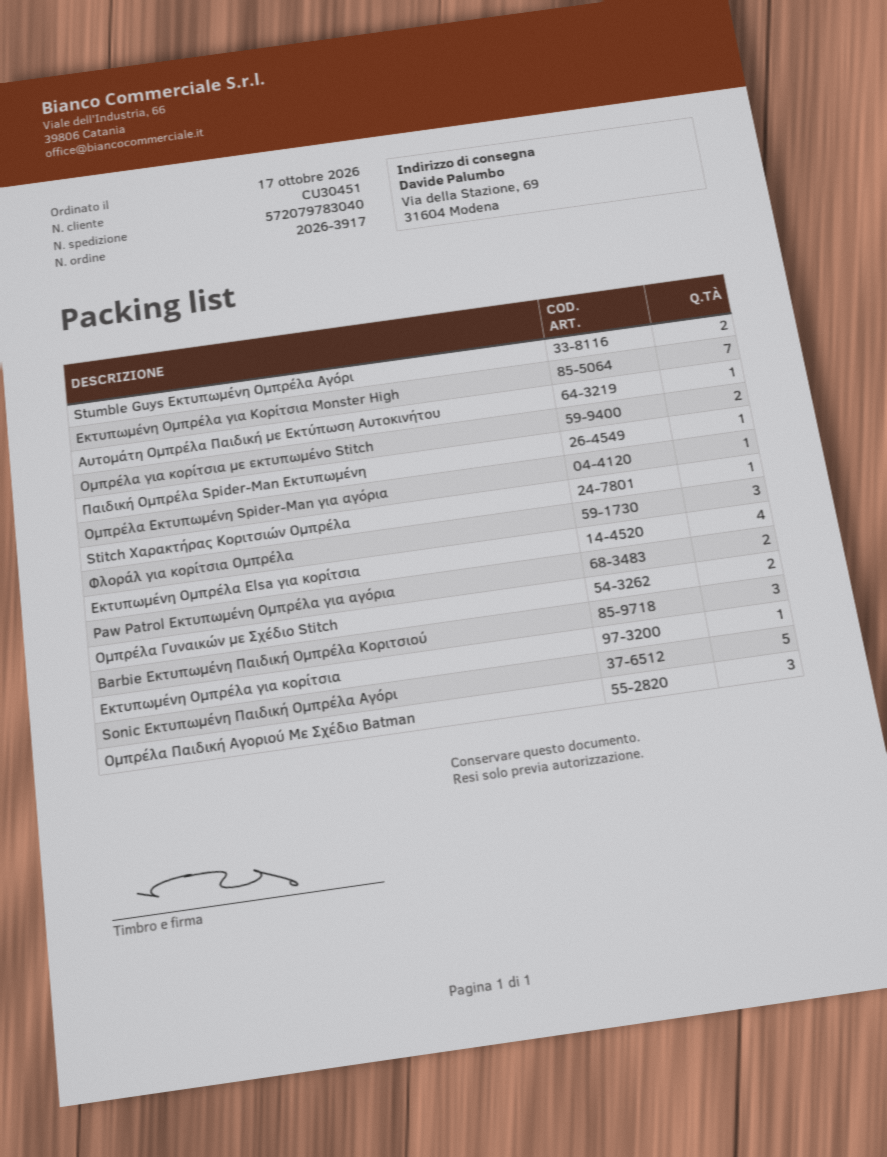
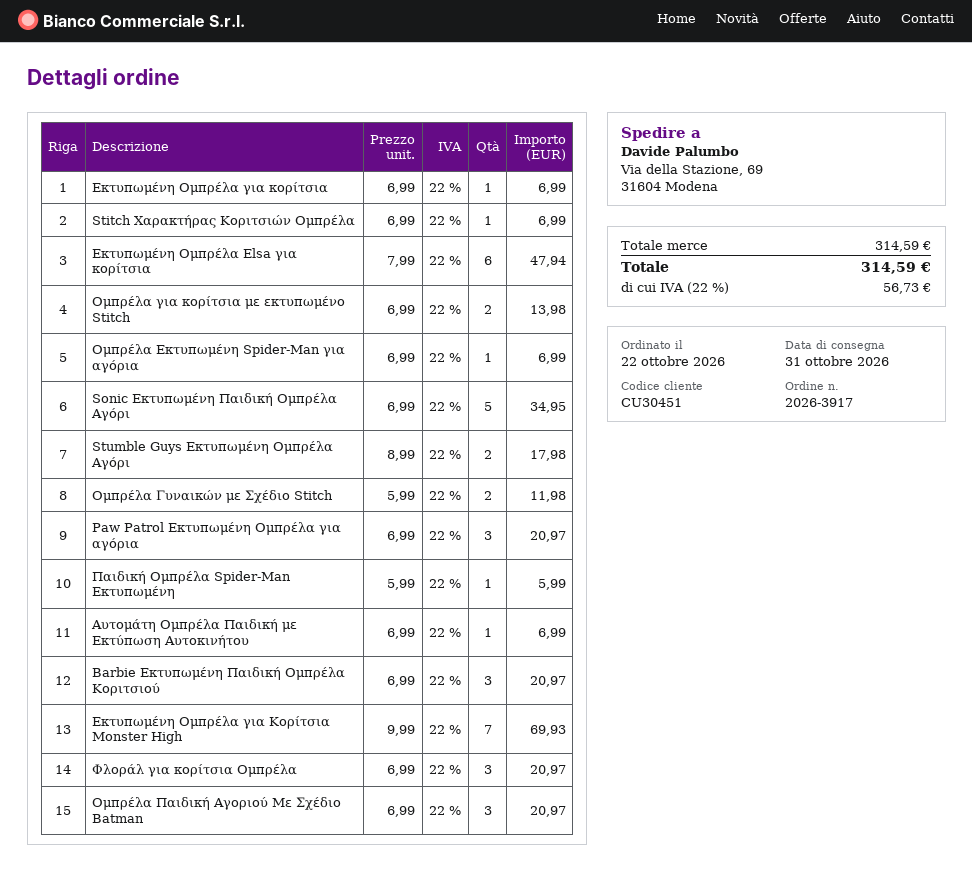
order date: 2026-10-17 -> 2026-10-22
Εκτυπωμένη Ομπρέλα Elsa για κορίτσια: 4 -> 6
Paw Patrol Εκτυπωμένη Ομπρέλα για αγόρια: 2 -> 3

